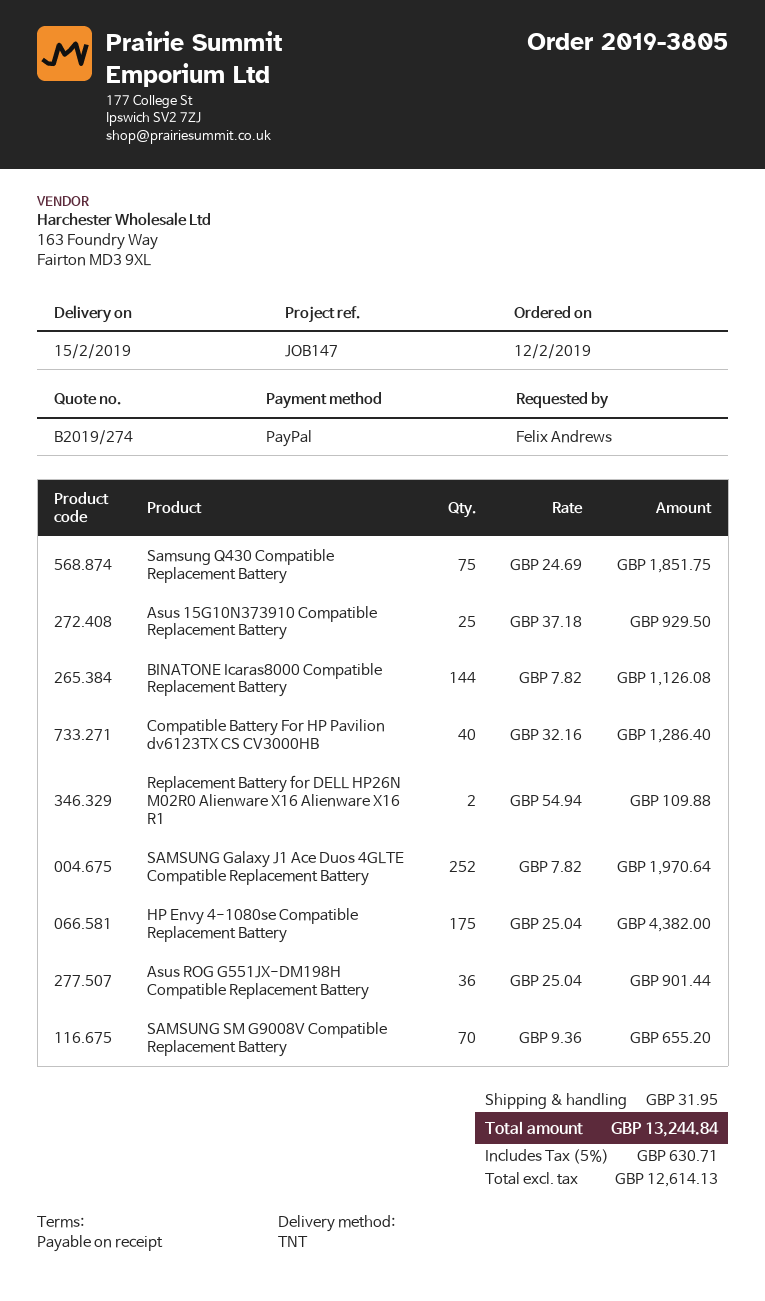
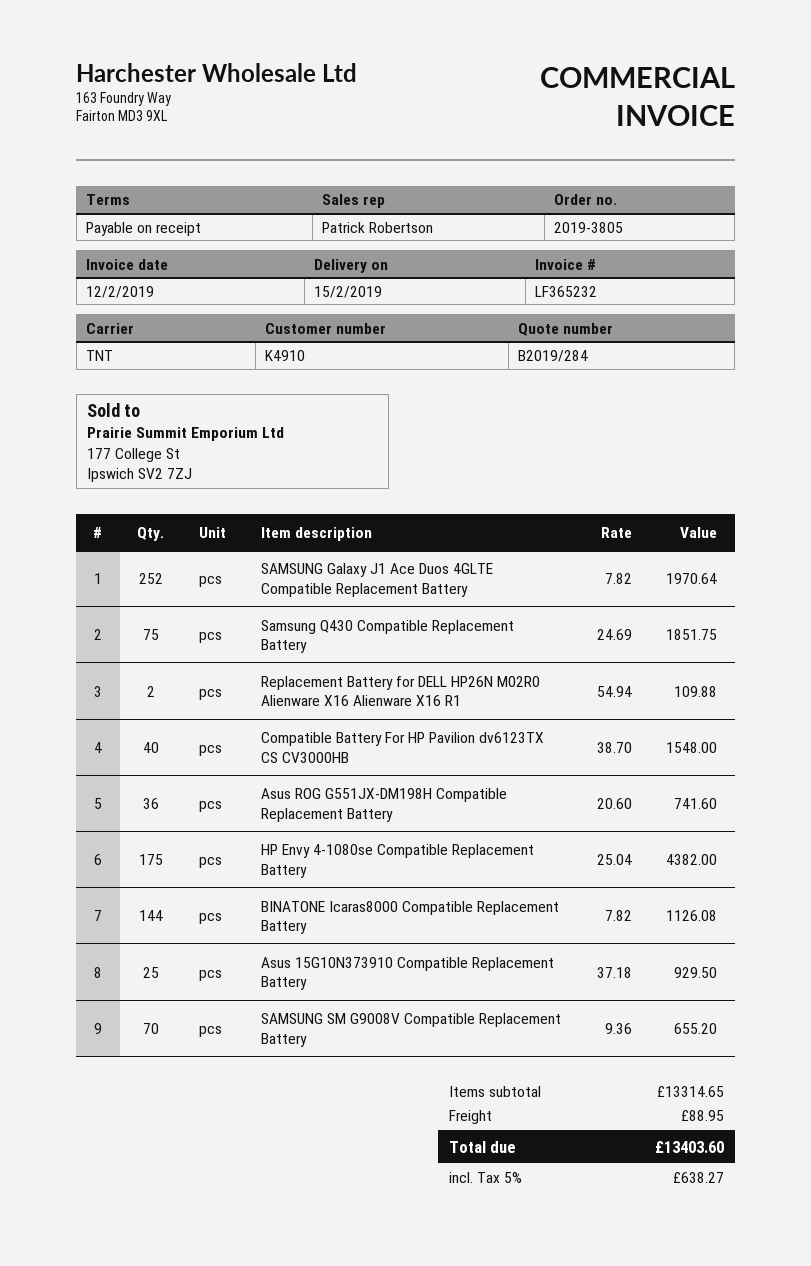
quote number: B2019/274 -> B2019/284
Compatible Battery For HP Pavilion dv6123TX CS CV3000HB: 40 x 32.16 = 1286.40 -> 40 x 38.70 = 1548.00
Asus ROG G551JX-DM198H Compatible Replacement Battery: 36 x 25.04 = 901.44 -> 36 x 20.60 = 741.60
shipping: 31.95 -> 88.95
tax: 5% = 630.71 -> 5% = 638.27
total: 13244.84 -> 13403.60

